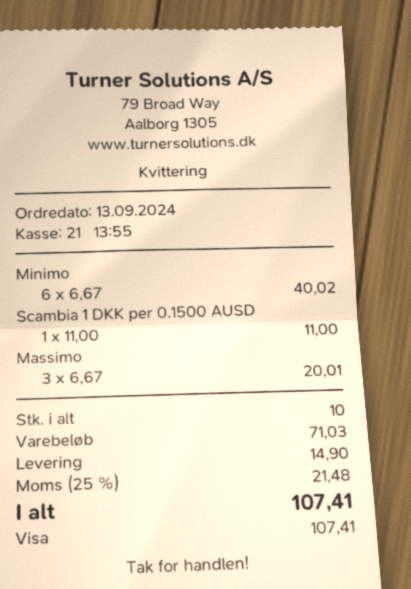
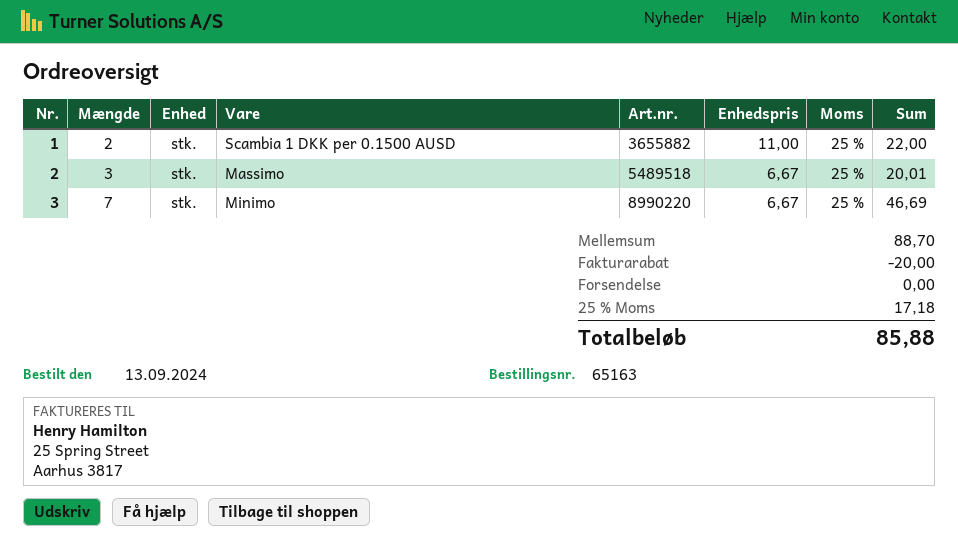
Minimo: 6 x 6.67 = 40.02 -> 7 x 6.67 = 46.69
Scambia 1 DKK per 0.1500 AUSD: 1 x 11.00 = 11.00 -> 2 x 11.00 = 22.00
subtotal: 71.03 -> 88.70
discount: none -> 20.00
shipping: 14.90 -> 0.00
tax: 25% = 21.48 -> 25% = 17.18
total: 107.41 -> 85.88

